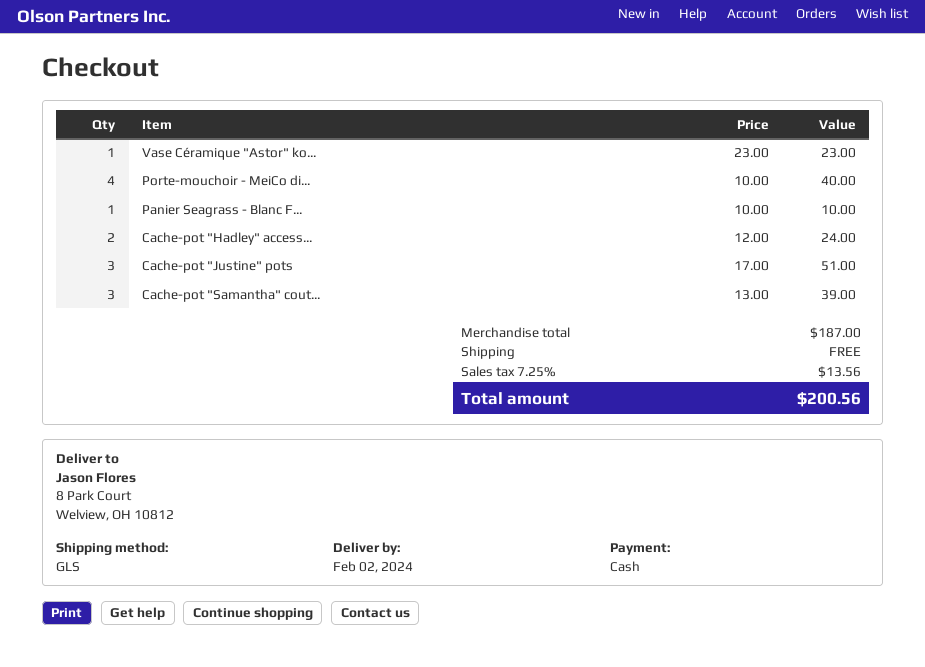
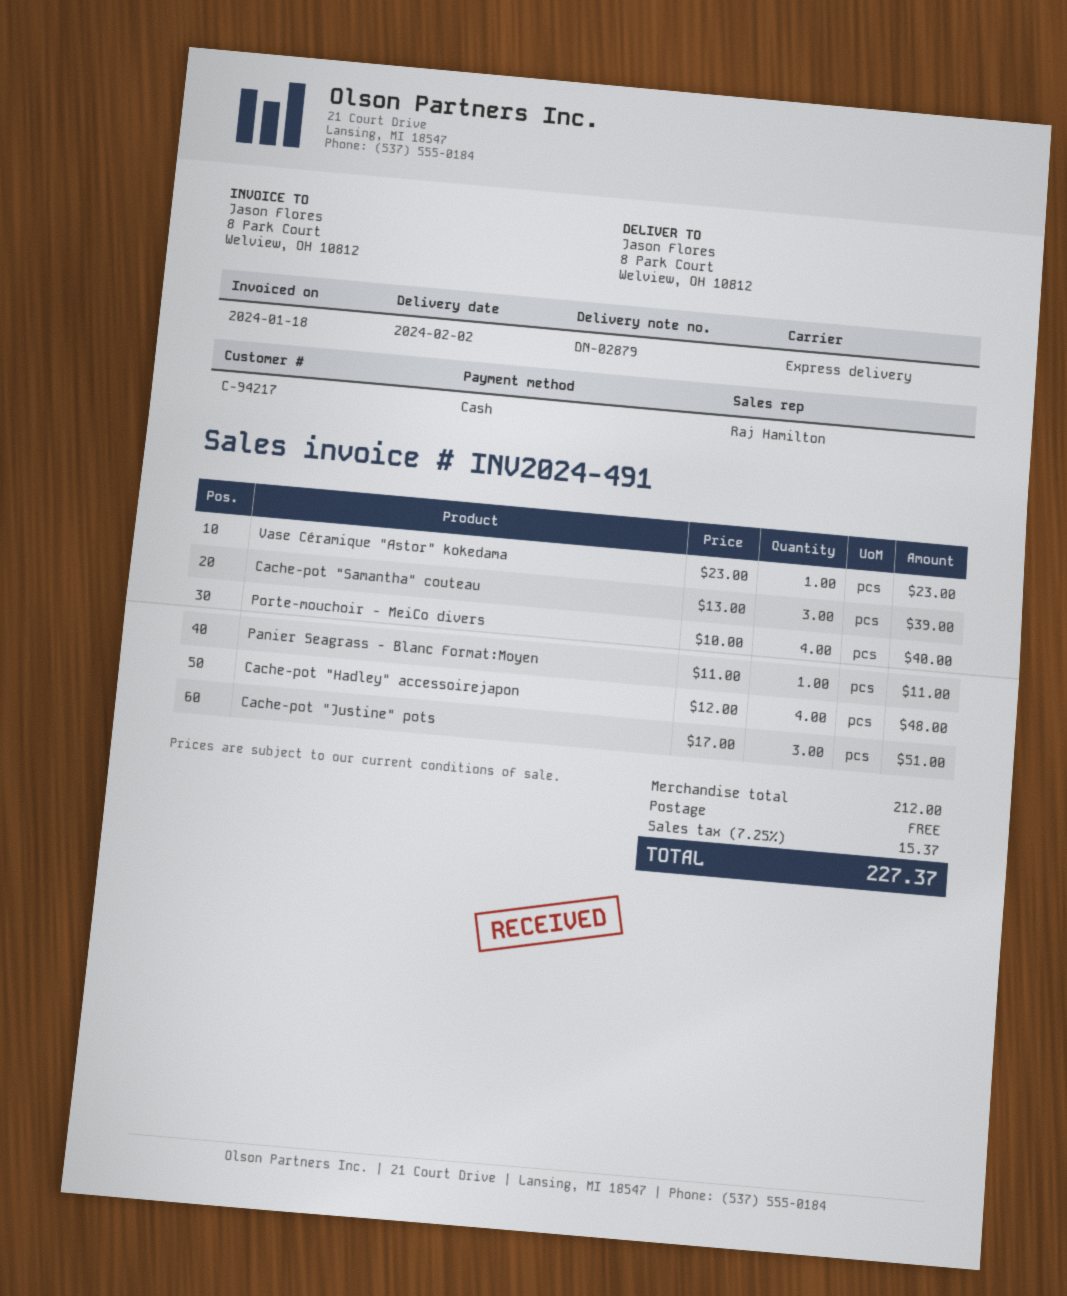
shipping method: GLS -> express
Panier Seagrass - Blanc F...: 1 x 10.00 = 10.00 -> 1 x 11.00 = 11.00
Cache-pot "Hadley" access...: 2 x 12.00 = 24.00 -> 4 x 12.00 = 48.00
subtotal: 187.00 -> 212.00
tax: 7.25% = 13.56 -> 7.25% = 15.37
total: 200.56 -> 227.37

